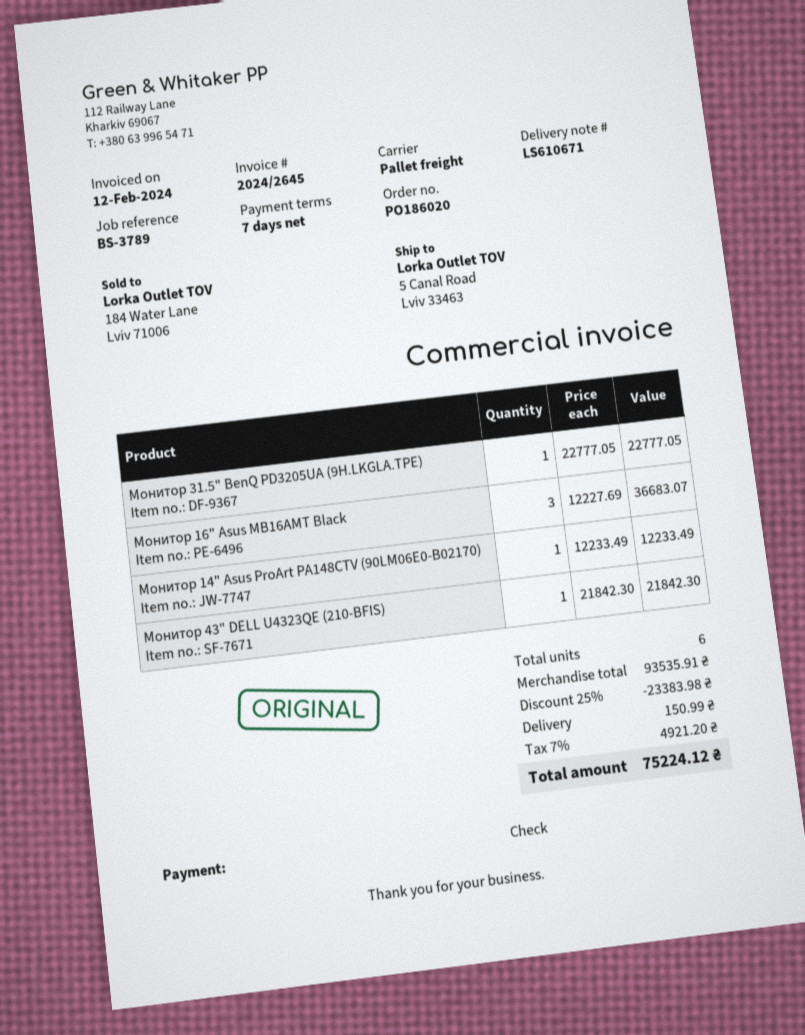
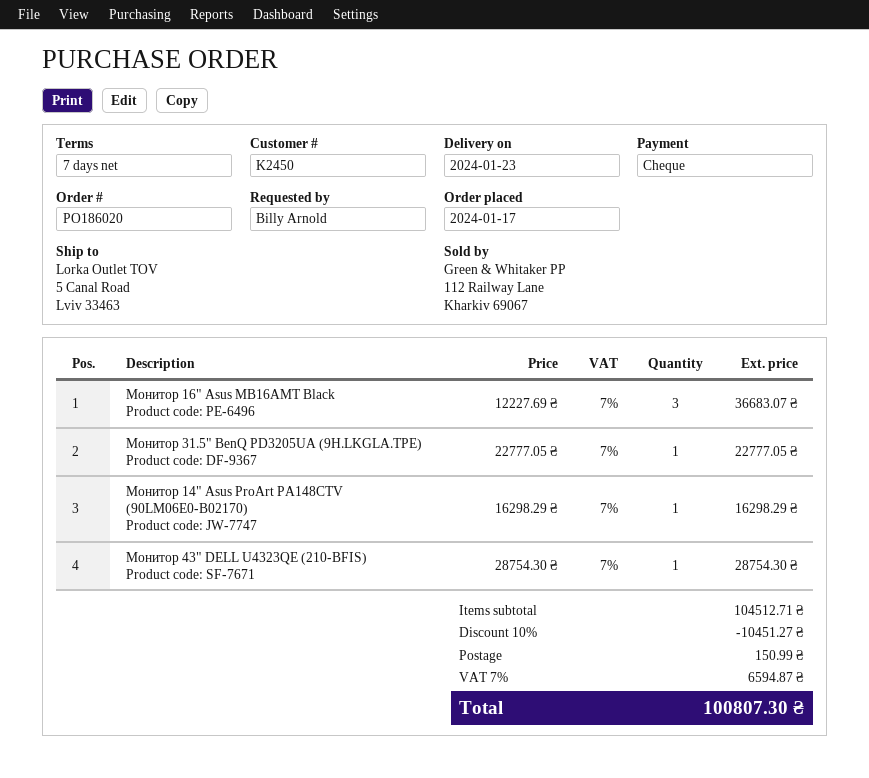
Монитор 14" Asus ProArt PA148CTV (90LM06E0-B02170): 1 x 12233.49 = 12233.49 -> 1 x 16298.29 = 16298.29
Монитор 43" DELL U4323QE (210-BFIS): 1 x 21842.30 = 21842.30 -> 1 x 28754.30 = 28754.30
subtotal: 93535.91 -> 104512.71
discount: 25% = 23383.98 -> 10% = 10451.27
tax: 7% = 4921.20 -> 7% = 6594.87
total: 75224.12 -> 100807.30

